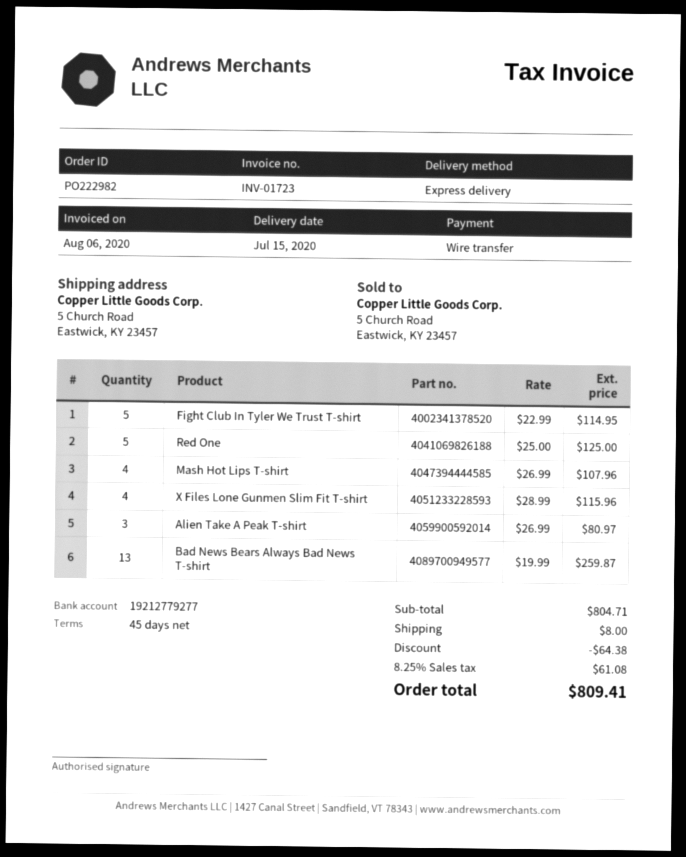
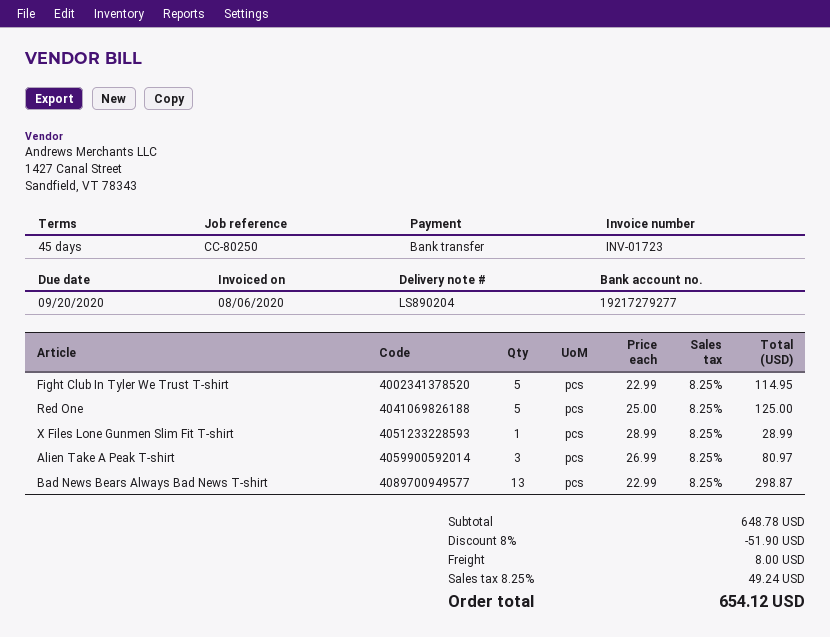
bank account: 19212779277 -> 19217279277
Mash Hot Lips T-shirt: 4 x 26.99 = 107.96 -> none
X Files Lone Gunmen Slim Fit T-shirt: 4 x 28.99 = 115.96 -> 1 x 28.99 = 28.99
Bad News Bears Always Bad News T-shirt: 13 x 19.99 = 259.87 -> 13 x 22.99 = 298.87
subtotal: 804.71 -> 648.78
discount: 64.38 -> 51.90
tax: 8.25% = 61.08 -> 8.25% = 49.24
total: 809.41 -> 654.12

